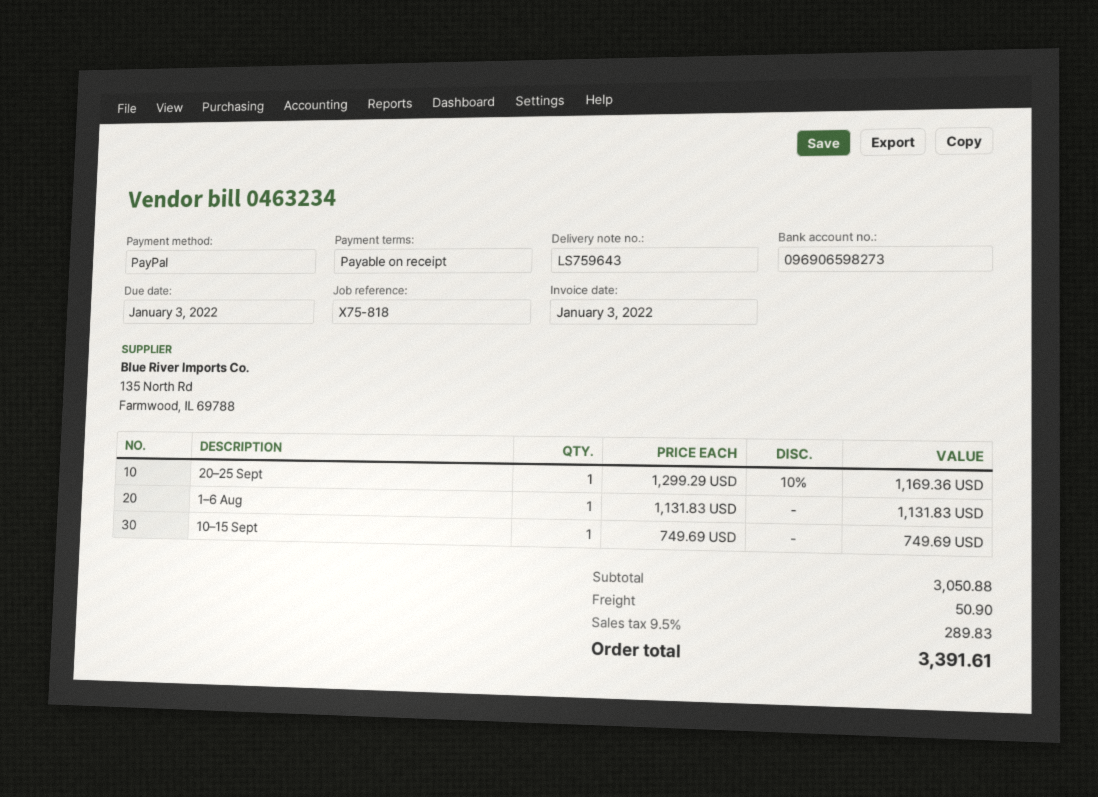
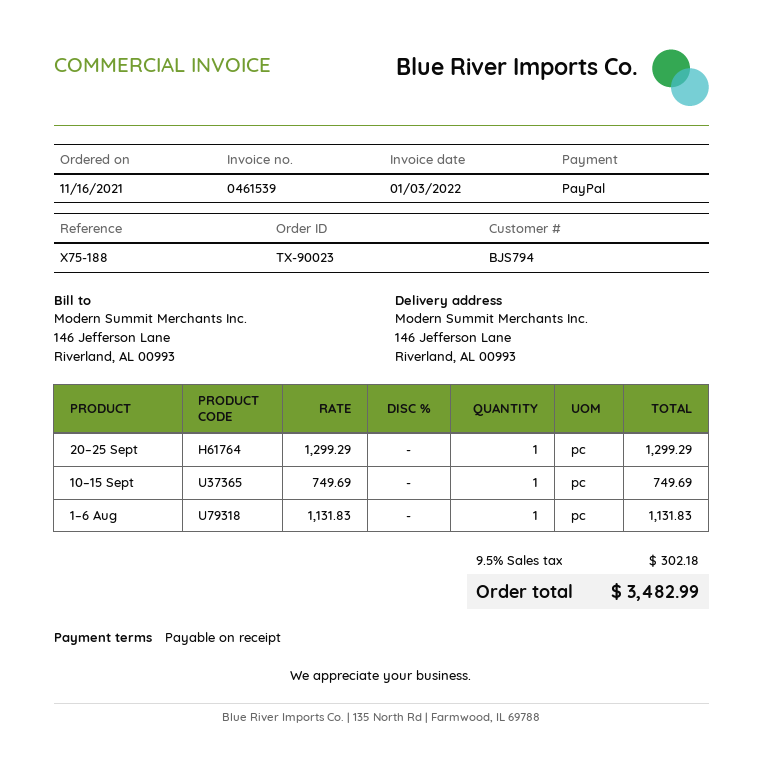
invoice number: 0463234 -> 0461539
reference: X75-818 -> X75-188
20–25 Sept: 1 x 1299.29 - 10% = 1169.36 -> 1 x 1299.29 = 1299.29
shipping: 50.90 -> none
tax: 9.5% = 289.83 -> 9.5% = 302.18
total: 3391.61 -> 3482.99

